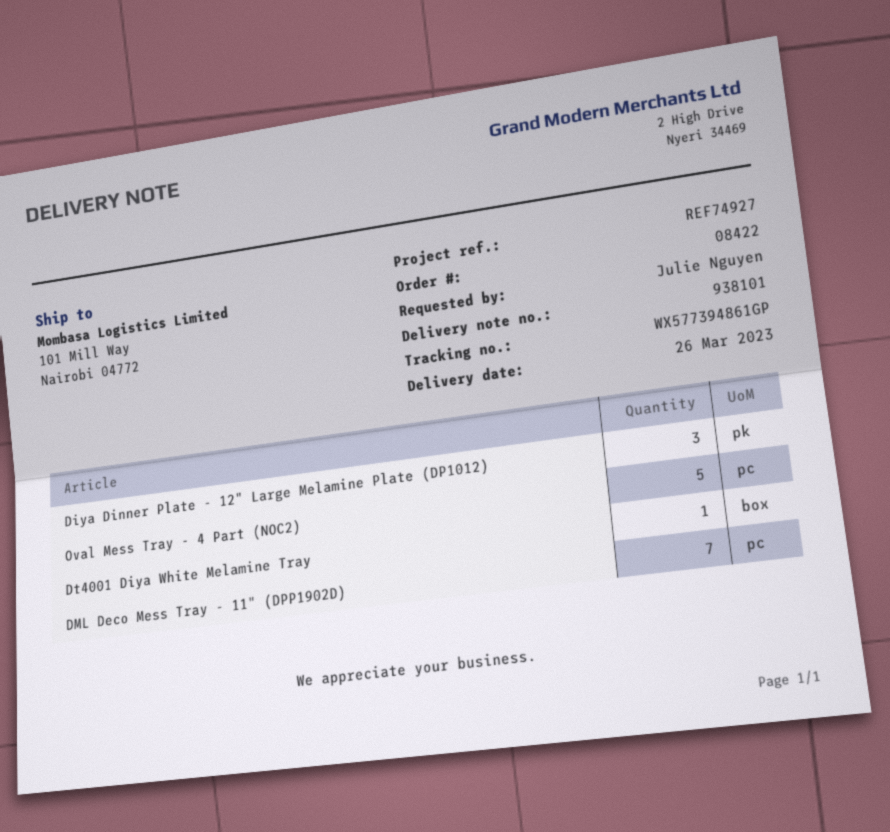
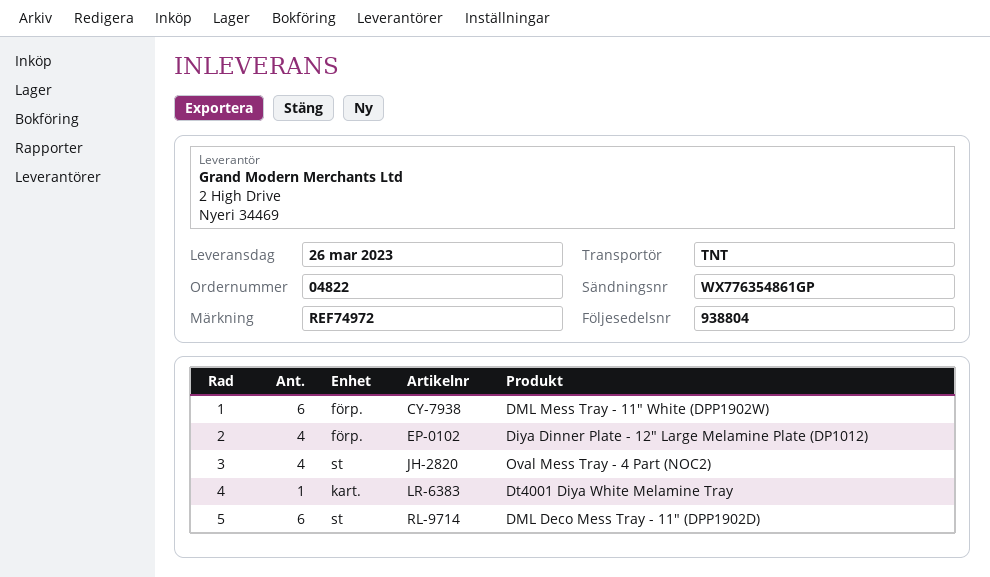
order number: 08422 -> 04822
delivery note number: 938101 -> 938804
reference: REF74927 -> REF74972
tracking number: WX577394861GP -> WX776354861GP
Diya Dinner Plate - 12" Large Melamine Plate (DP1012): 3 -> 4
Oval Mess Tray - 4 Part (NOC2): 5 -> 4
DML Deco Mess Tray - 11" (DPP1902D): 7 -> 6
DML Mess Tray - 11" White (DPP1902W): none -> 6

